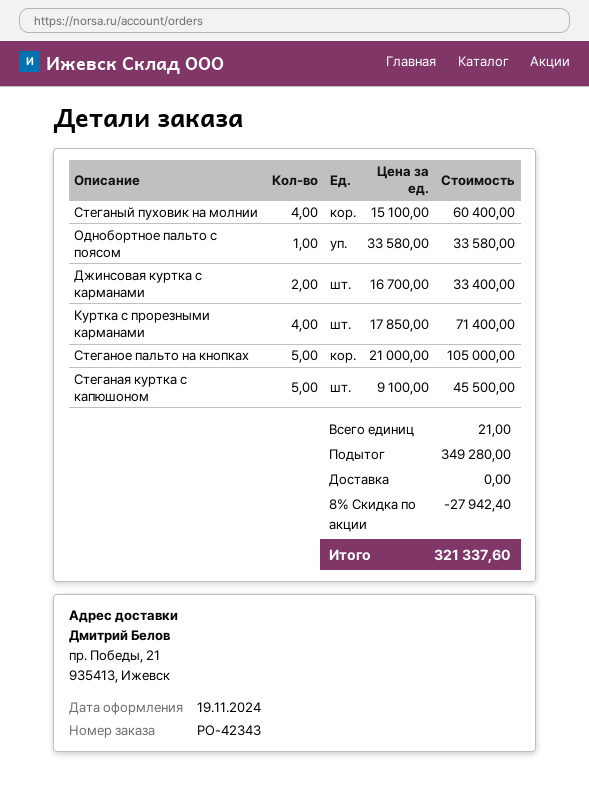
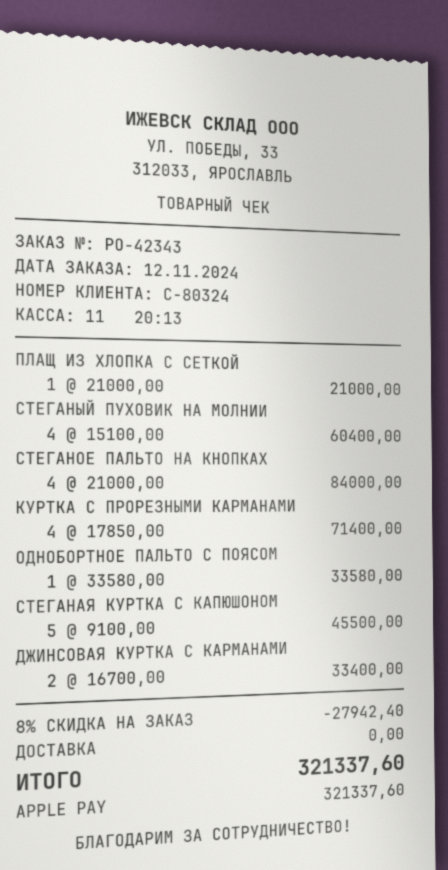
order date: 2024-11-19 -> 2024-11-12
Стеганое пальто на кнопках: 5 x 21000.00 = 105000.00 -> 4 x 21000.00 = 84000.00
ПЛАЩ ИЗ ХЛОПКА С СЕТКОЙ: none -> 1 x 21000.00 = 21000.00

